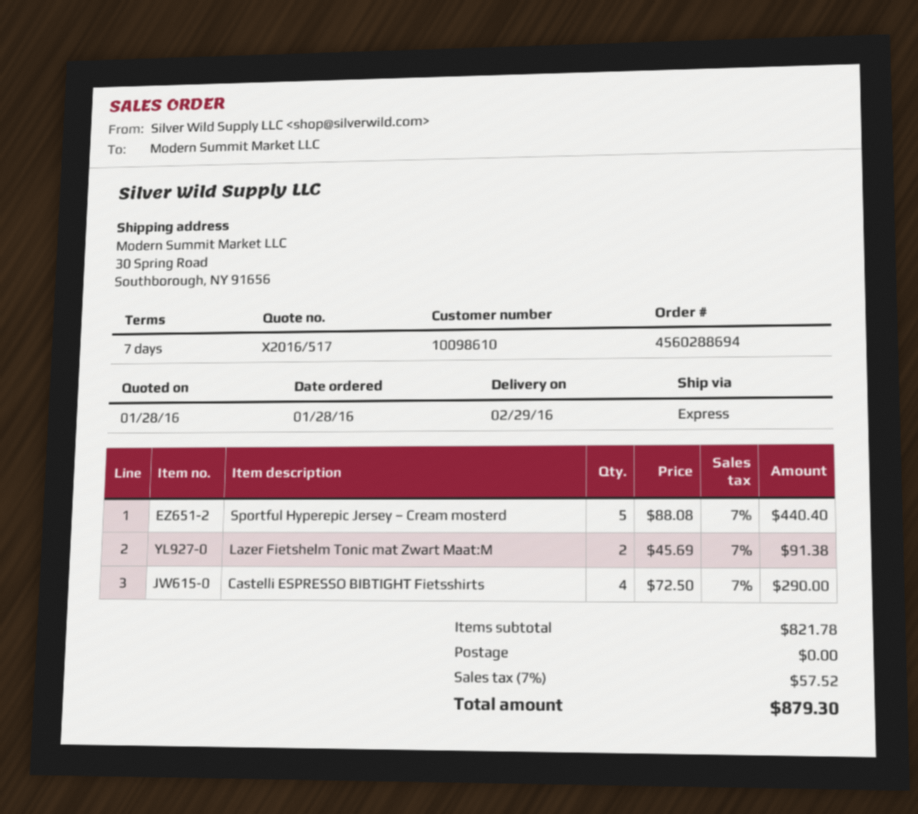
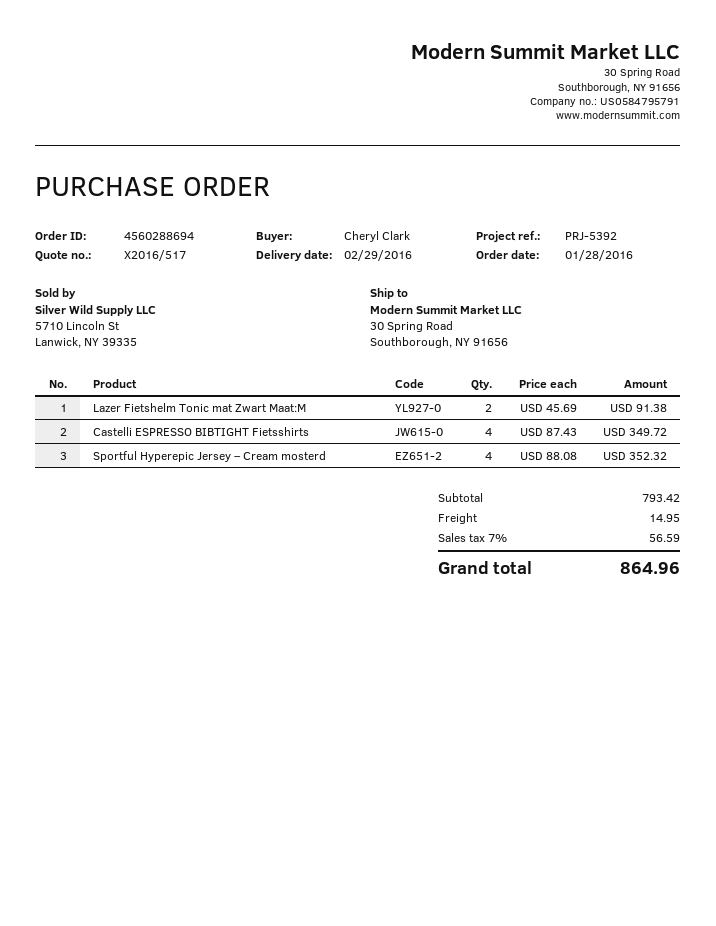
Sportful Hyperepic Jersey – Cream mosterd: 5 x 88.08 = 440.40 -> 4 x 88.08 = 352.32
Castelli ESPRESSO BIBTIGHT Fietsshirts: 4 x 72.50 = 290.00 -> 4 x 87.43 = 349.72
subtotal: 821.78 -> 793.42
shipping: 0.00 -> 14.95
tax: 7% = 57.52 -> 7% = 56.59
total: 879.30 -> 864.96

